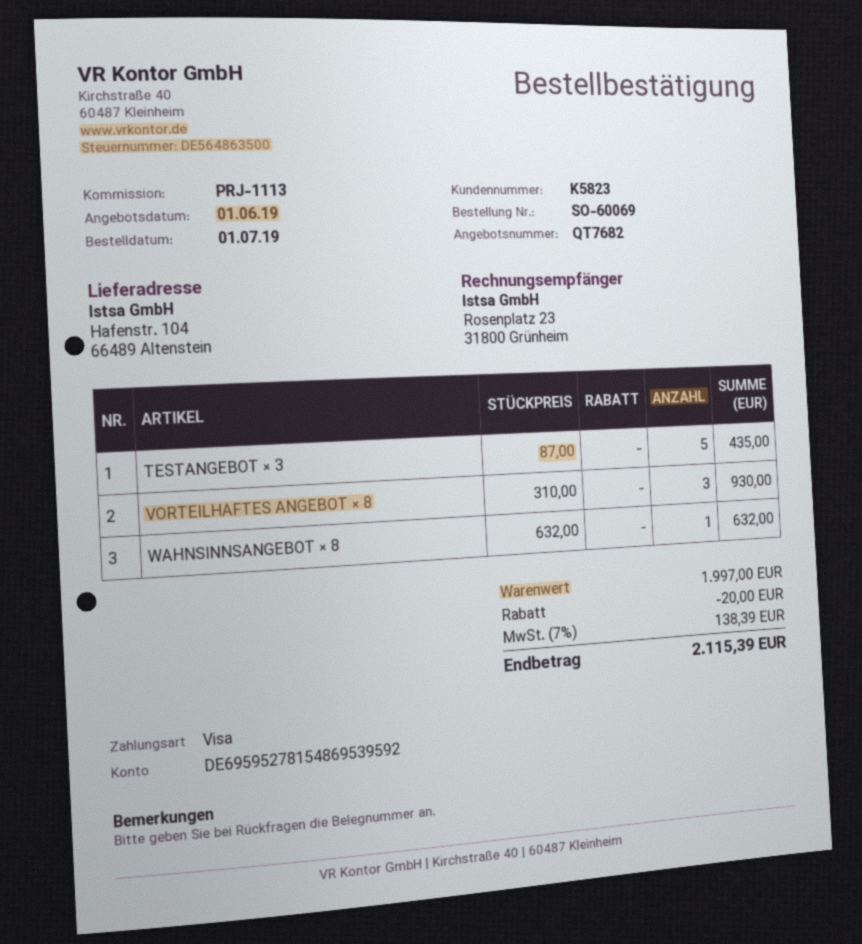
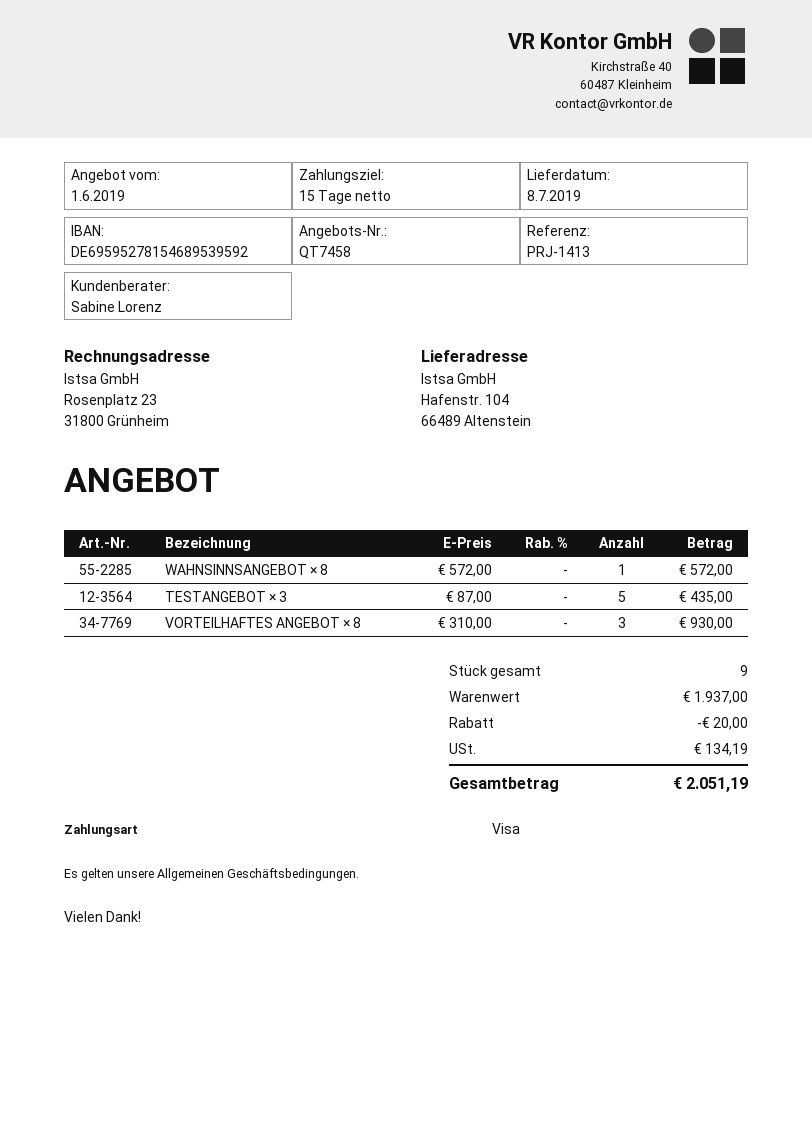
quote number: QT7682 -> QT7458
reference: PRJ-1113 -> PRJ-1413
bank account: DE69595278154869539592 -> DE69595278154689539592
WAHNSINNSANGEBOT × 8: 1 x 632.00 = 632.00 -> 1 x 572.00 = 572.00
subtotal: 1997.00 -> 1937.00
tax: 138.39 -> 134.19
total: 2115.39 -> 2051.19

